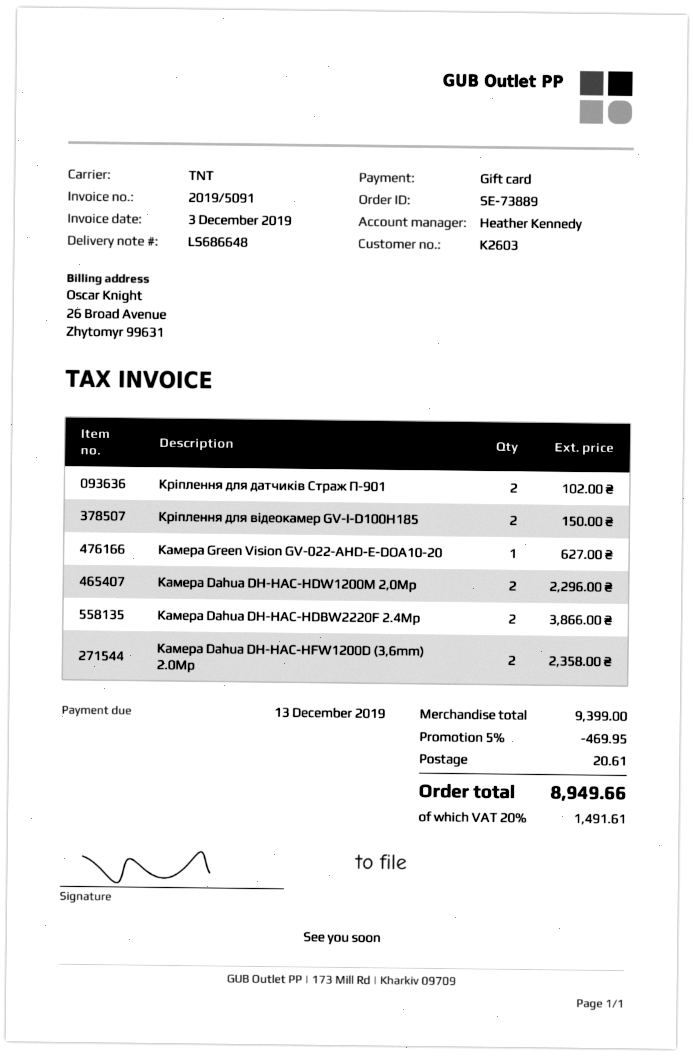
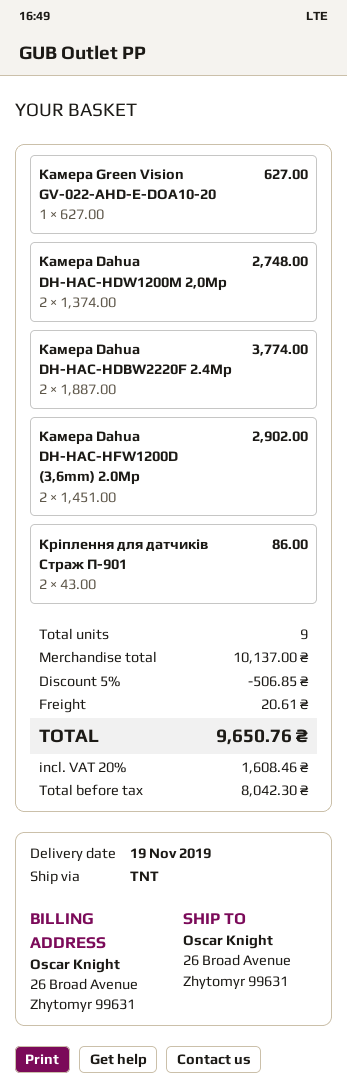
Кріплення для датчиків Страж П-901: 2 for 102.00 -> 2 for 86.00
Кріплення для відеокамер GV-I-D100H185: 2 for 150.00 -> none
Камера Dahua DH-HAC-HDW1200M 2,0Мр: 2 for 2296.00 -> 2 for 2748.00
Камера Dahua DH-HAC-HDBW2220F 2.4Мр: 2 for 3866.00 -> 2 for 3774.00
Камера Dahua DH-HAC-HFW1200D (3,6mm) 2.0Mp: 2 for 2358.00 -> 2 for 2902.00
subtotal: 9399.00 -> 10137.00
discount: 5% = 469.95 -> 5% = 506.85
tax: 20% = 1491.61 -> 20% = 1608.46
total: 8949.66 -> 9650.76

